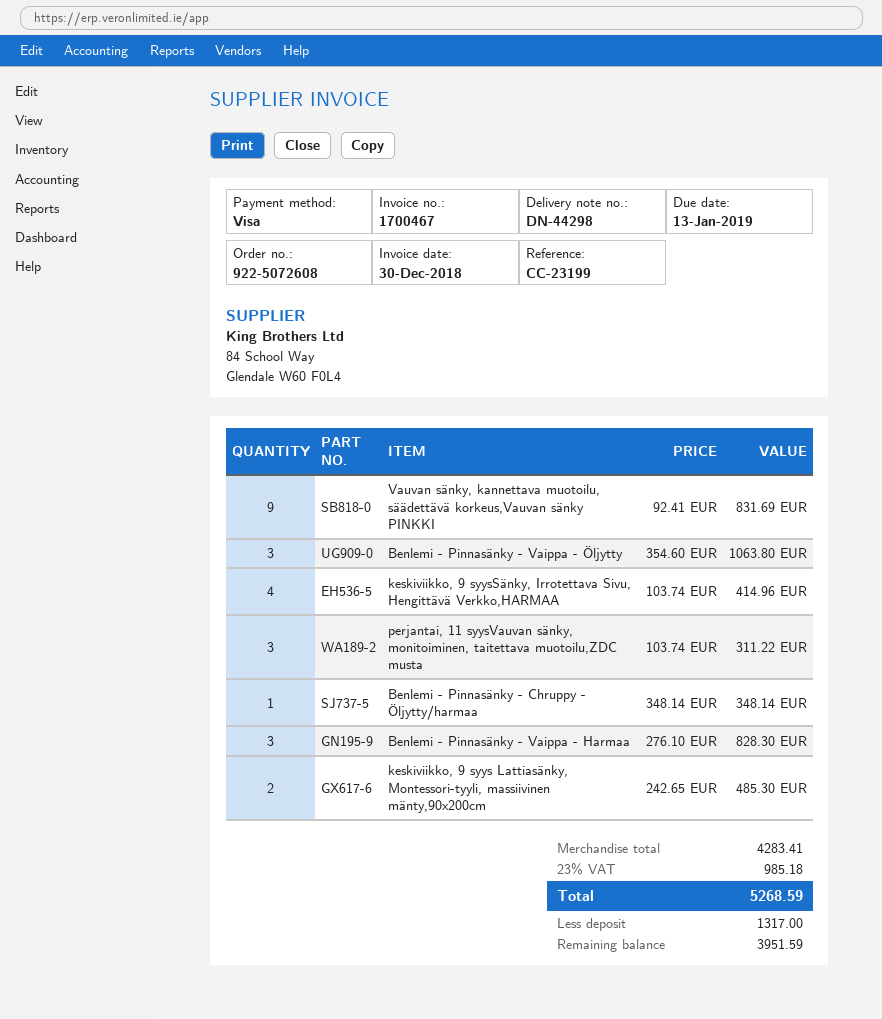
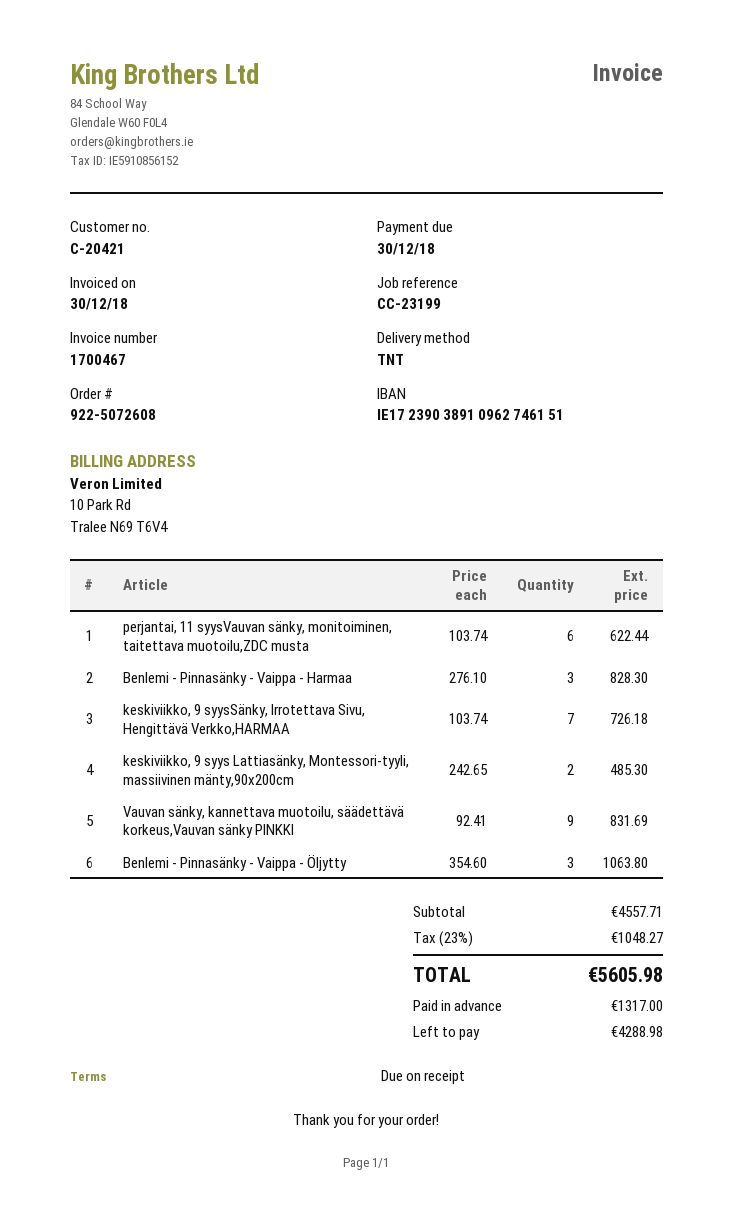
due date: 2019-01-13 -> 2018-12-30
keskiviikko, 9 syysSänky, Irrotettava Sivu, Hengittävä Verkko,HARMAA: 4 x 103.74 = 414.96 -> 7 x 103.74 = 726.18
perjantai, 11 syysVauvan sänky, monitoiminen, taitettava muotoilu,ZDC musta: 3 x 103.74 = 311.22 -> 6 x 103.74 = 622.44
Benlemi - Pinnasänky - Chruppy - Öljytty/harmaa: 1 x 348.14 = 348.14 -> none
subtotal: 4283.41 -> 4557.71
tax: 23% = 985.18 -> 23% = 1048.27
total: 5268.59 -> 5605.98
balance: 3951.59 -> 4288.98

